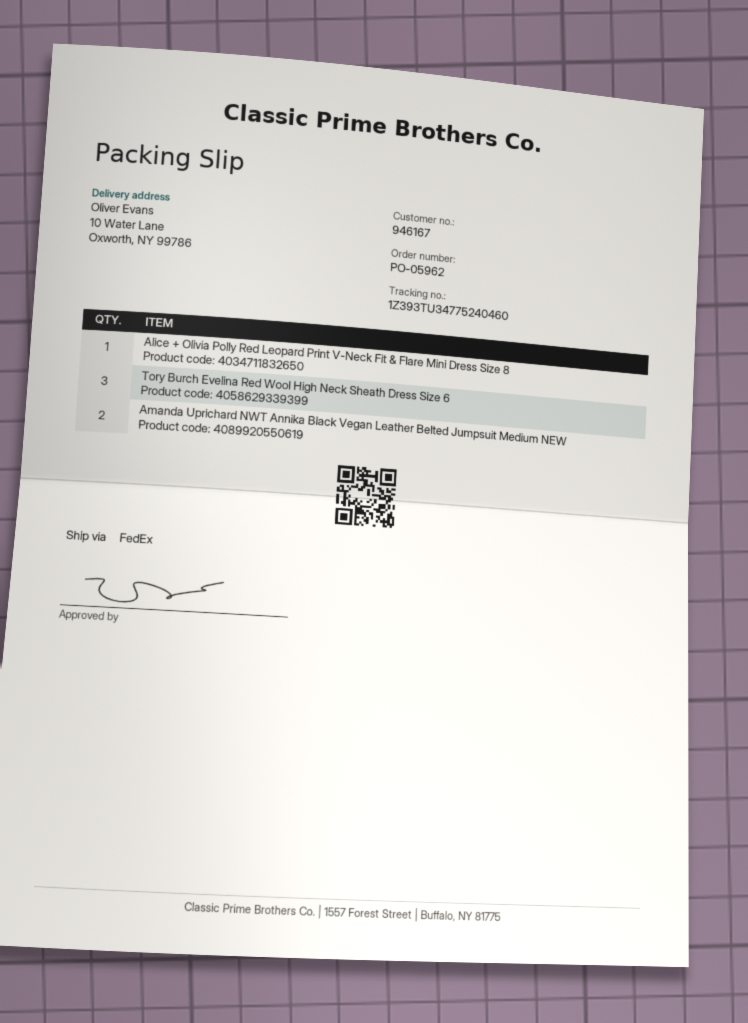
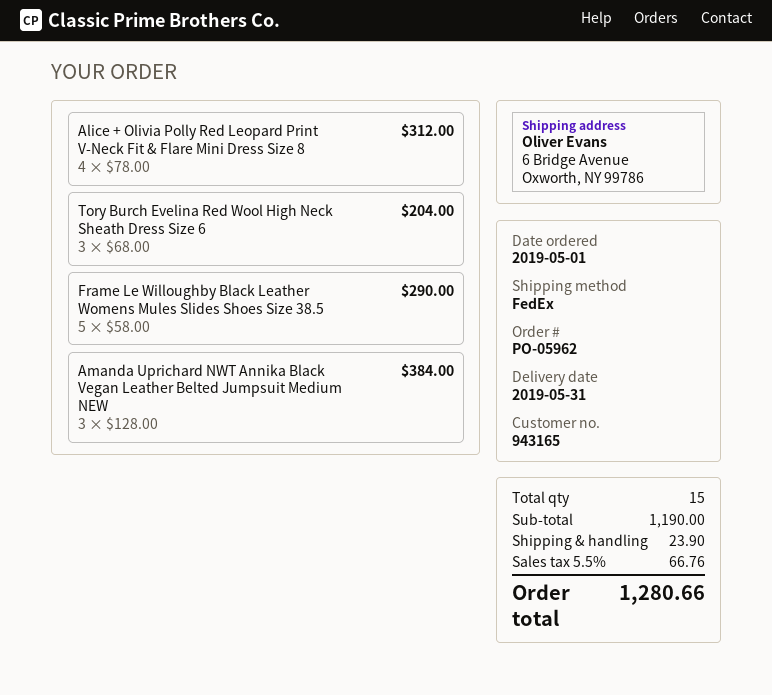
customer number: 946167 -> 943165
ship to: 10 Water Lane, Oxworth, NY 99786 -> 6 Bridge Avenue, Oxworth, NY 99786
Alice + Olivia Polly Red Leopard Print V-Neck Fit & Flare Mini Dress Size 8: 1 -> 4
Amanda Uprichard NWT Annika Black Vegan Leather Belted Jumpsuit Medium NEW: 2 -> 3
Frame Le Willoughby Black Leather Womens Mules Slides Shoes Size 38.5: none -> 5

